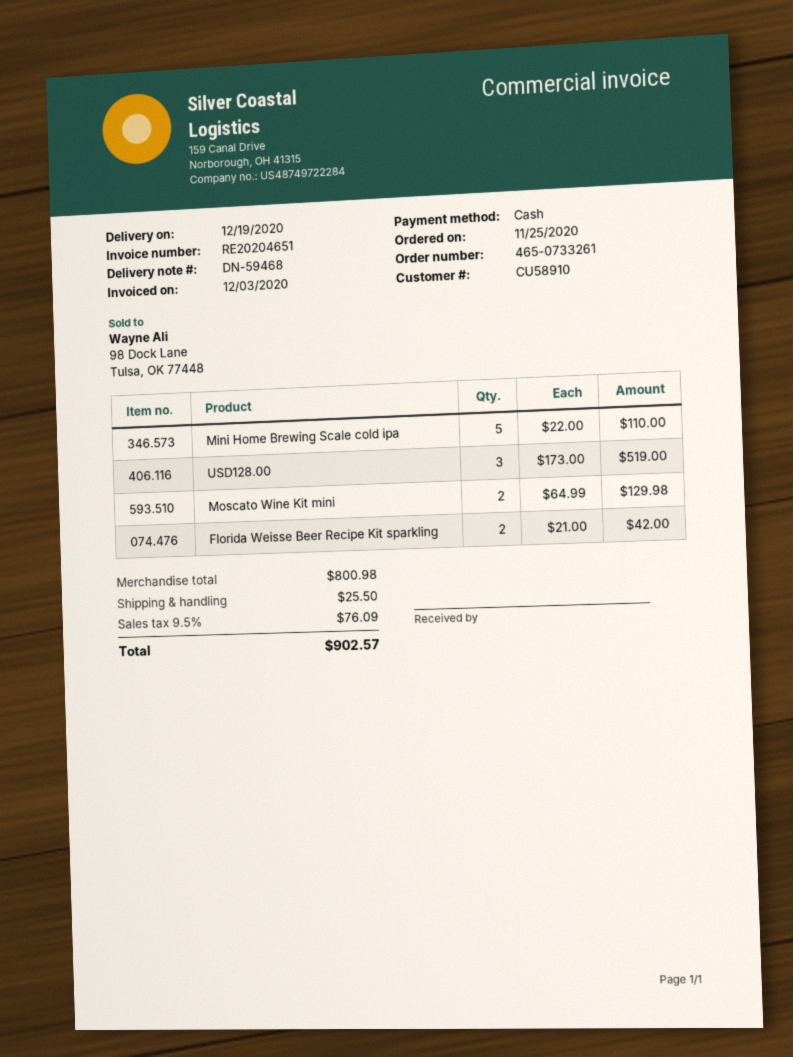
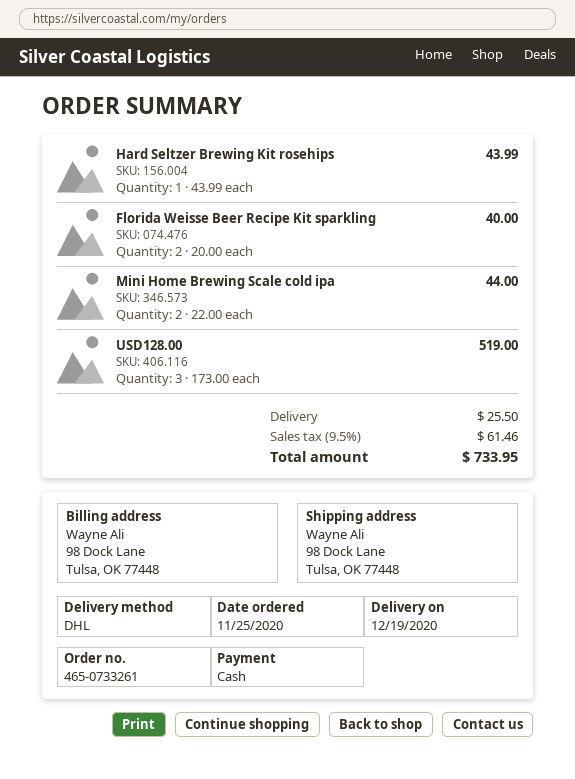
Mini Home Brewing Scale cold ipa: 5 x 22.00 = 110.00 -> 2 x 22.00 = 44.00
Moscato Wine Kit mini: 2 x 64.99 = 129.98 -> none
Florida Weisse Beer Recipe Kit sparkling: 2 x 21.00 = 42.00 -> 2 x 20.00 = 40.00
Hard Seltzer Brewing Kit rosehips: none -> 1 x 43.99 = 43.99
tax: 9.5% = 76.09 -> 9.5% = 61.46
total: 902.57 -> 733.95

